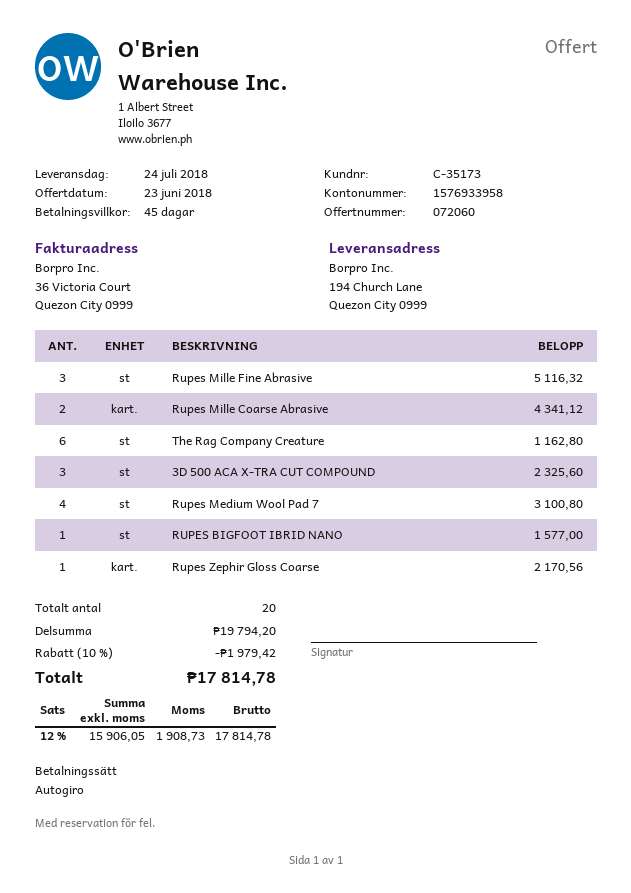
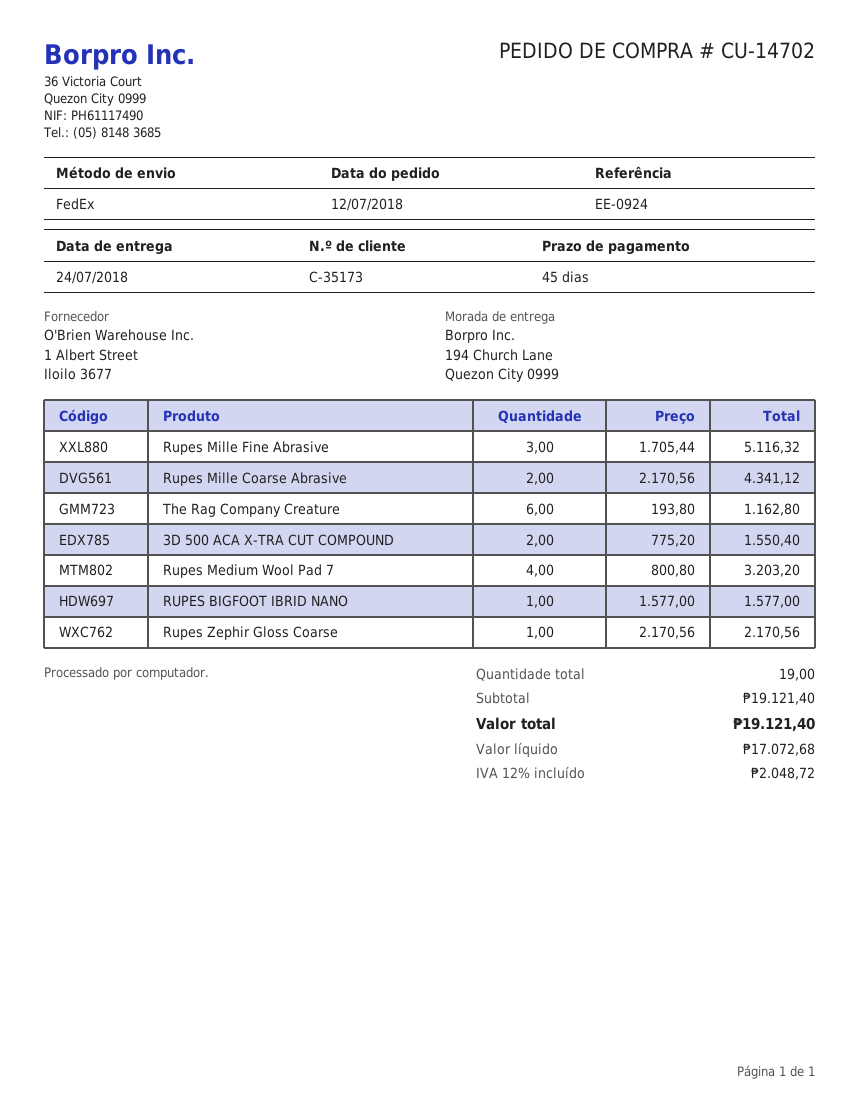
3D 500 ACA X-TRA CUT COMPOUND: 3 for 2325.60 -> 2 for 1550.40
Rupes Medium Wool Pad 7: 4 for 3100.80 -> 4 for 3203.20
total quantity: 20 -> 19
subtotal: 19794.20 -> 19121.40
discount: 10% = 1979.42 -> none
net: 15906.05 -> 17072.68
tax: 12% = 1908.73 -> 12% = 2048.72
total: 17814.78 -> 19121.40

